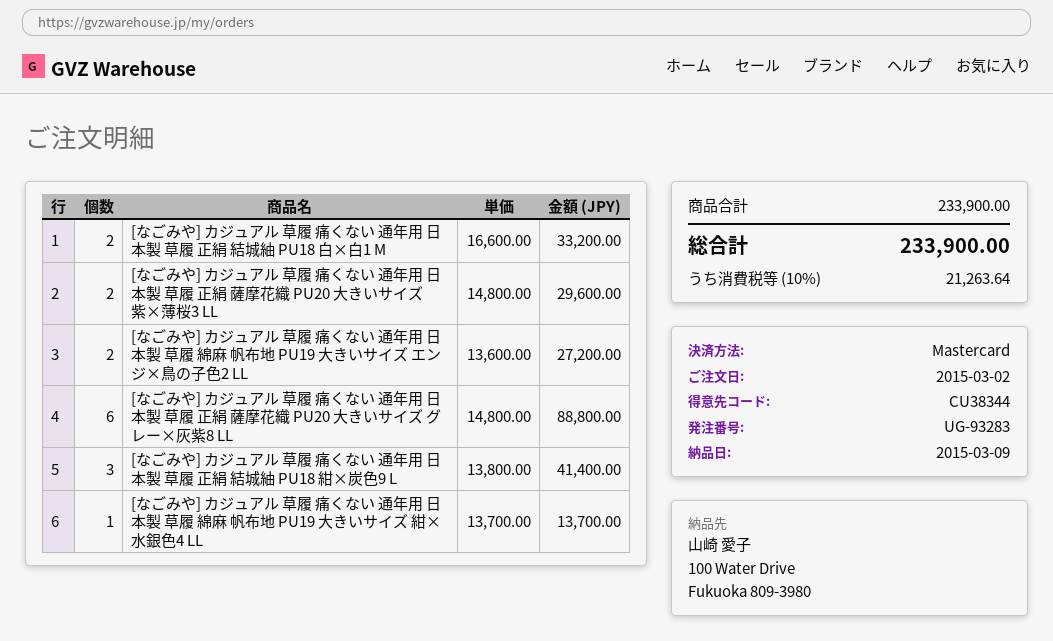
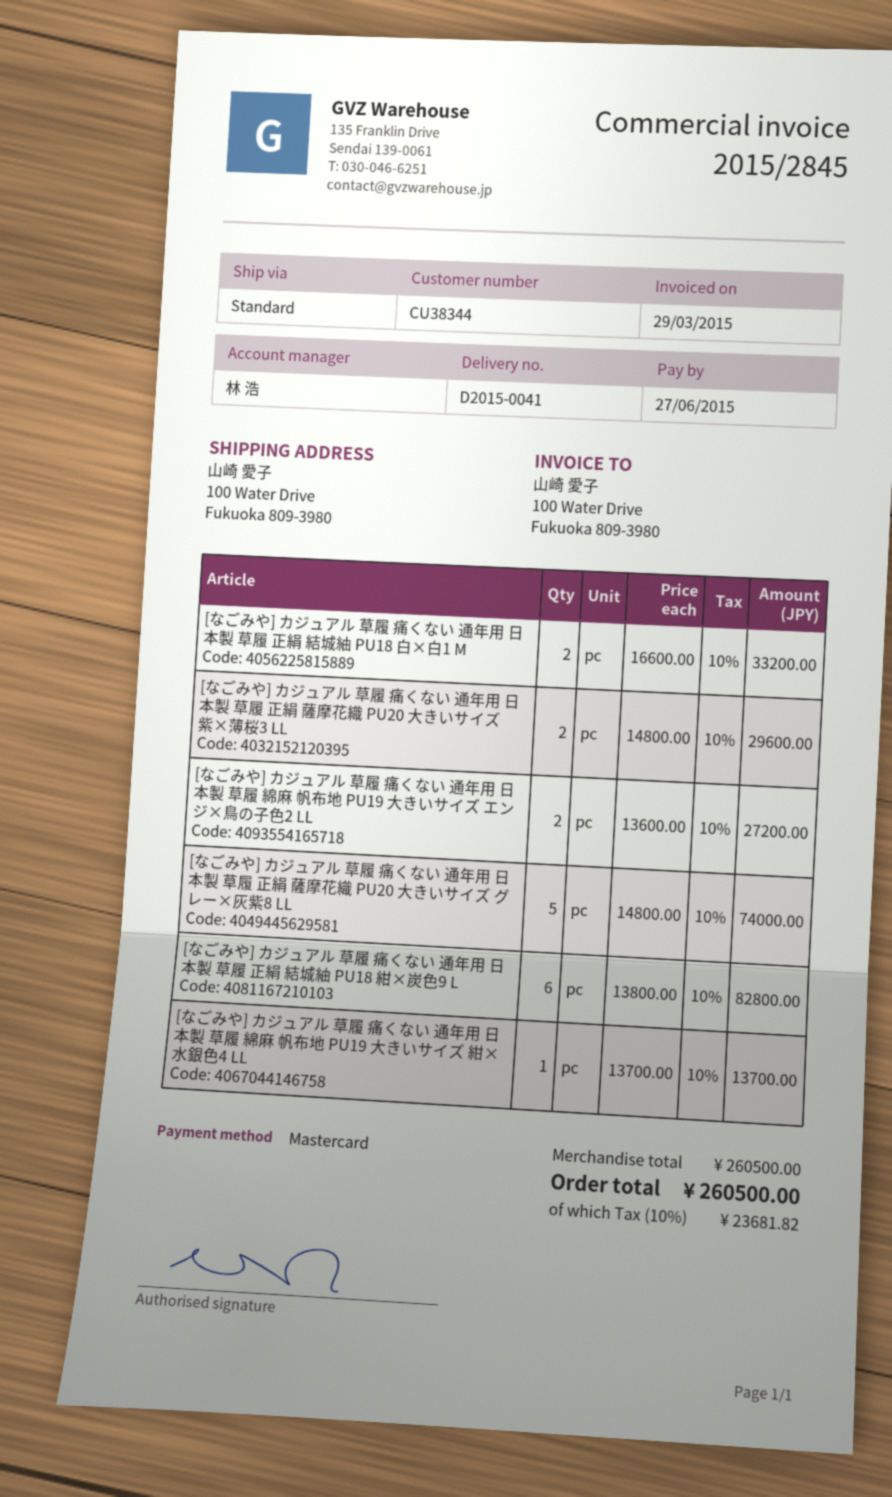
[なごみや] カジュアル 草履 痛くない 通年用 日本製 草履 正絹 薩摩花織 PU20 大きいサイズ グレー×灰紫8 LL: 6 x 14800.00 = 88800.00 -> 5 x 14800.00 = 74000.00
[なごみや] カジュアル 草履 痛くない 通年用 日本製 草履 正絹 結城紬 PU18 紺×炭色9 L: 3 x 13800.00 = 41400.00 -> 6 x 13800.00 = 82800.00
subtotal: 233900.00 -> 260500.00
tax: 10% = 21263.64 -> 10% = 23681.82
total: 233900.00 -> 260500.00

